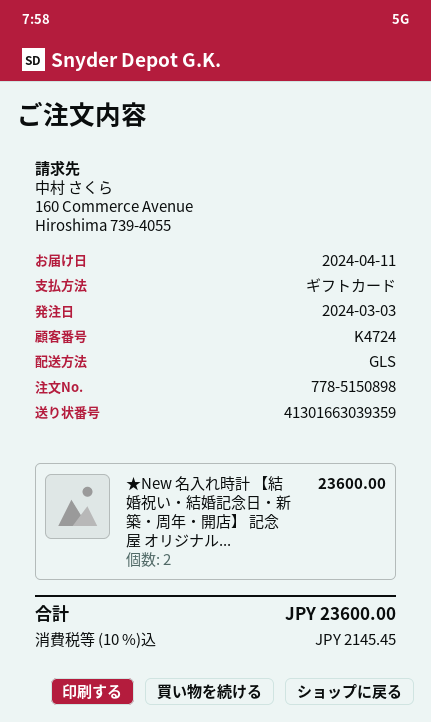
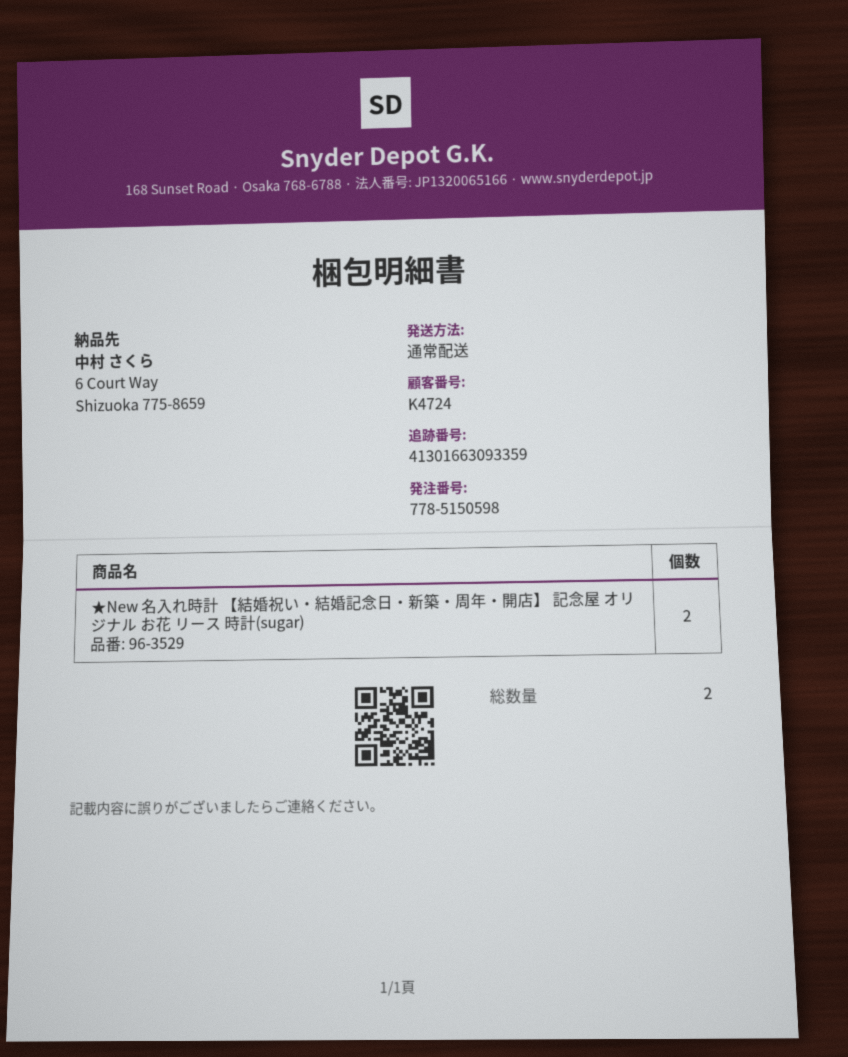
order number: 778-5150898 -> 778-5150598
shipping method: GLS -> standard
tracking number: 41301663039359 -> 41301663093359

